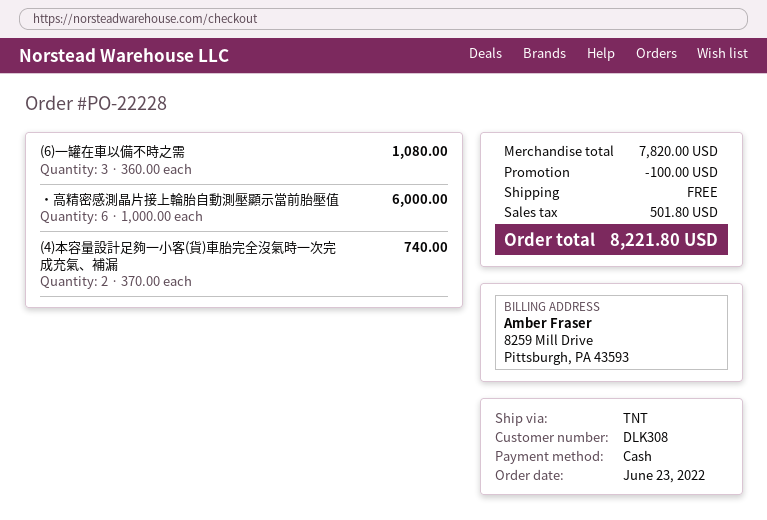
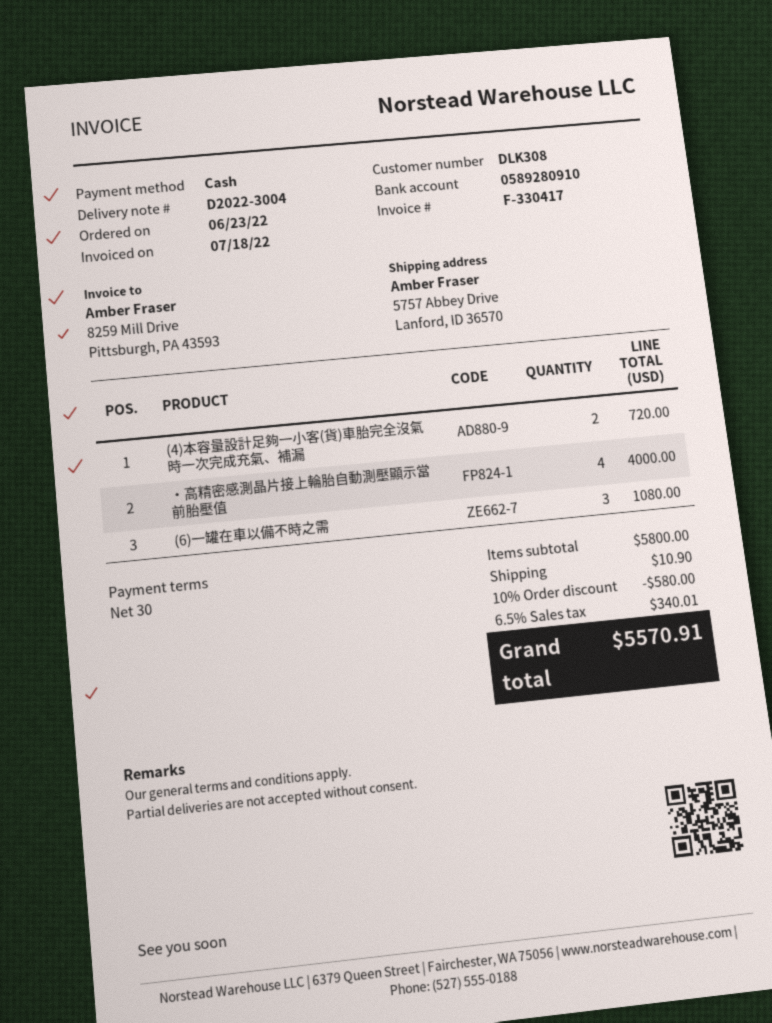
‧高精密感測晶片接上輪胎自動測壓顯示當前胎壓值: 6 for 6000.00 -> 4 for 4000.00
(4)本容量設計足夠一小客(貨)車胎完全沒氣時一次完成充氣、補漏: 2 for 740.00 -> 2 for 720.00
subtotal: 7820.00 -> 5800.00
discount: 100.00 -> 580.00
shipping: 0.00 -> 10.90
tax: 501.80 -> 340.01
total: 8221.80 -> 5570.91

